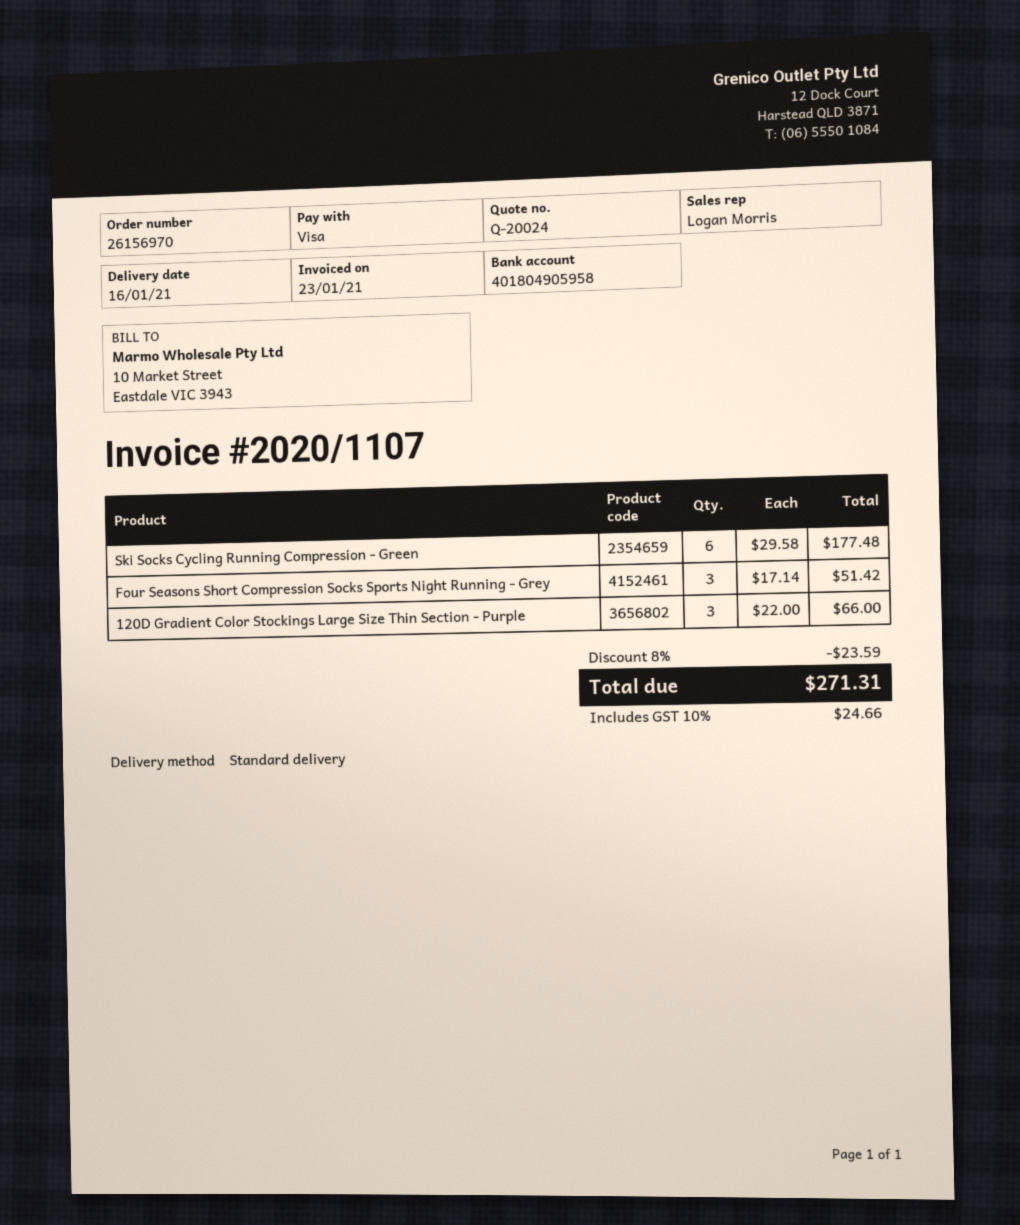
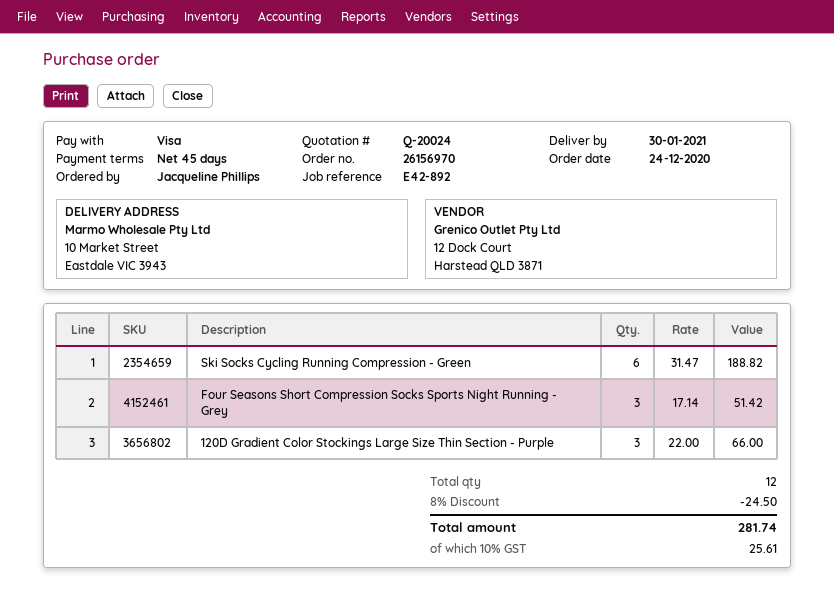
delivery date: 2021-01-16 -> 2021-01-30
Ski Socks Cycling Running Compression - Green: 6 x 29.58 = 177.48 -> 6 x 31.47 = 188.82
discount: 8% = 23.59 -> 8% = 24.50
tax: 10% = 24.66 -> 10% = 25.61
total: 271.31 -> 281.74

